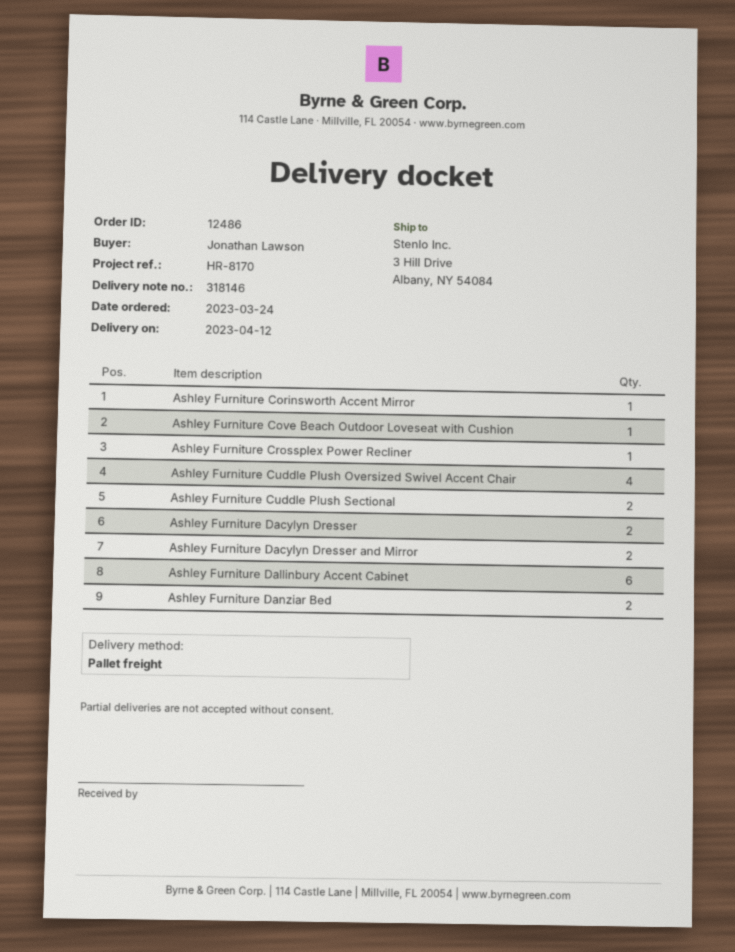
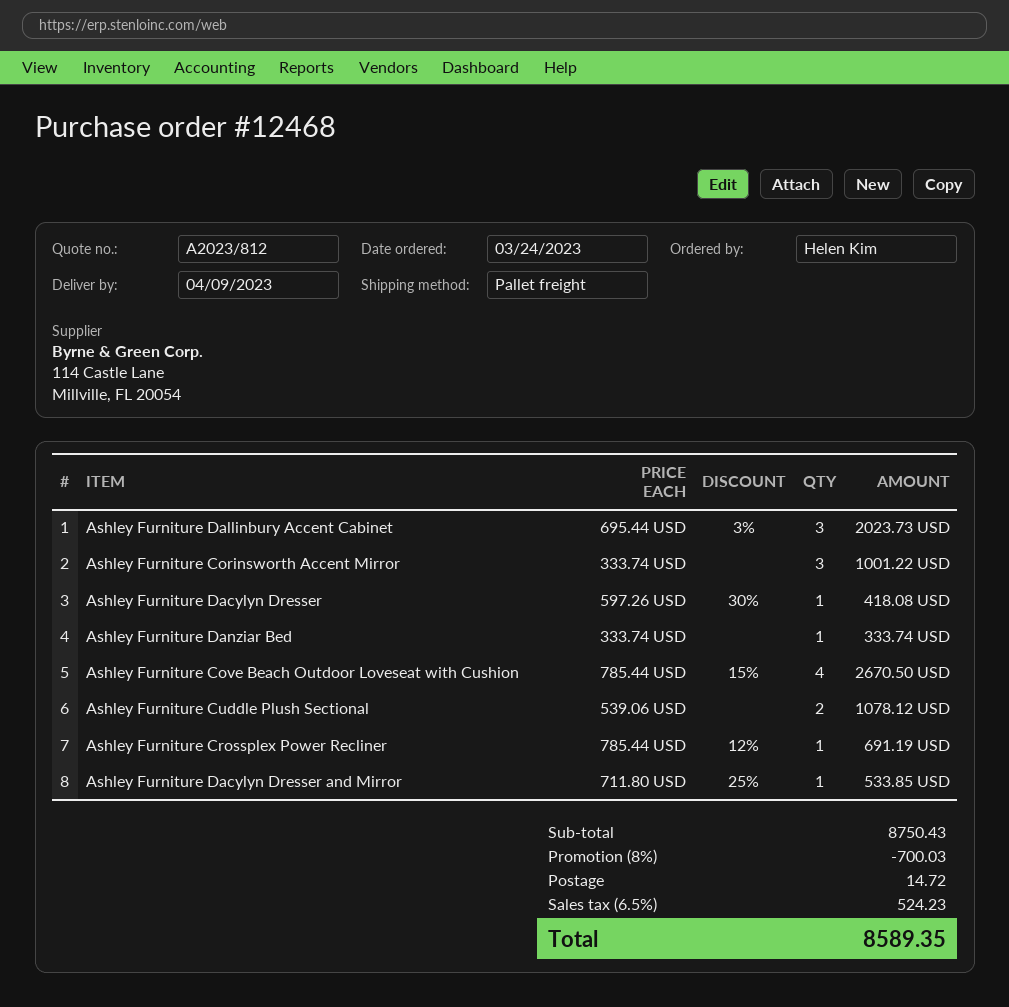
order number: 12486 -> 12468
delivery date: 2023-04-12 -> 2023-04-09
ordered by: Jonathan Lawson -> Helen Kim
Ashley Furniture Corinsworth Accent Mirror: 1 -> 3
Ashley Furniture Cove Beach Outdoor Loveseat with Cushion: 1 -> 4
Ashley Furniture Cuddle Plush Oversized Swivel Accent Chair: 4 -> none
Ashley Furniture Dacylyn Dresser: 2 -> 1
Ashley Furniture Dacylyn Dresser and Mirror: 2 -> 1
Ashley Furniture Dallinbury Accent Cabinet: 6 -> 3
Ashley Furniture Danziar Bed: 2 -> 1

